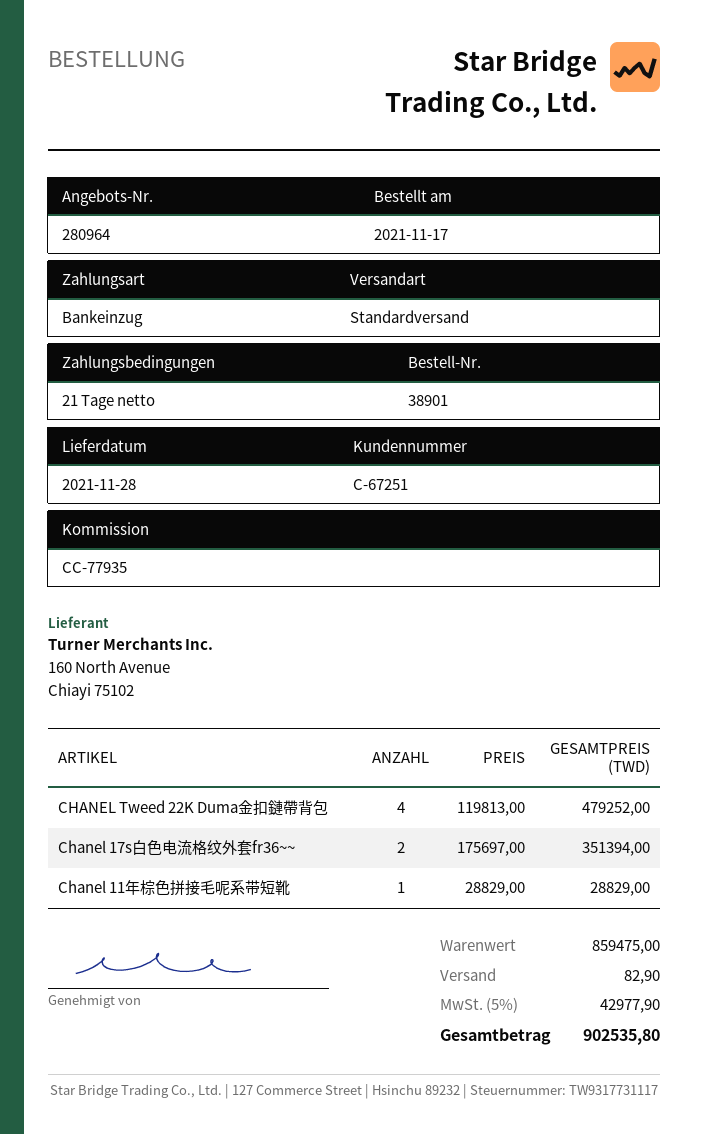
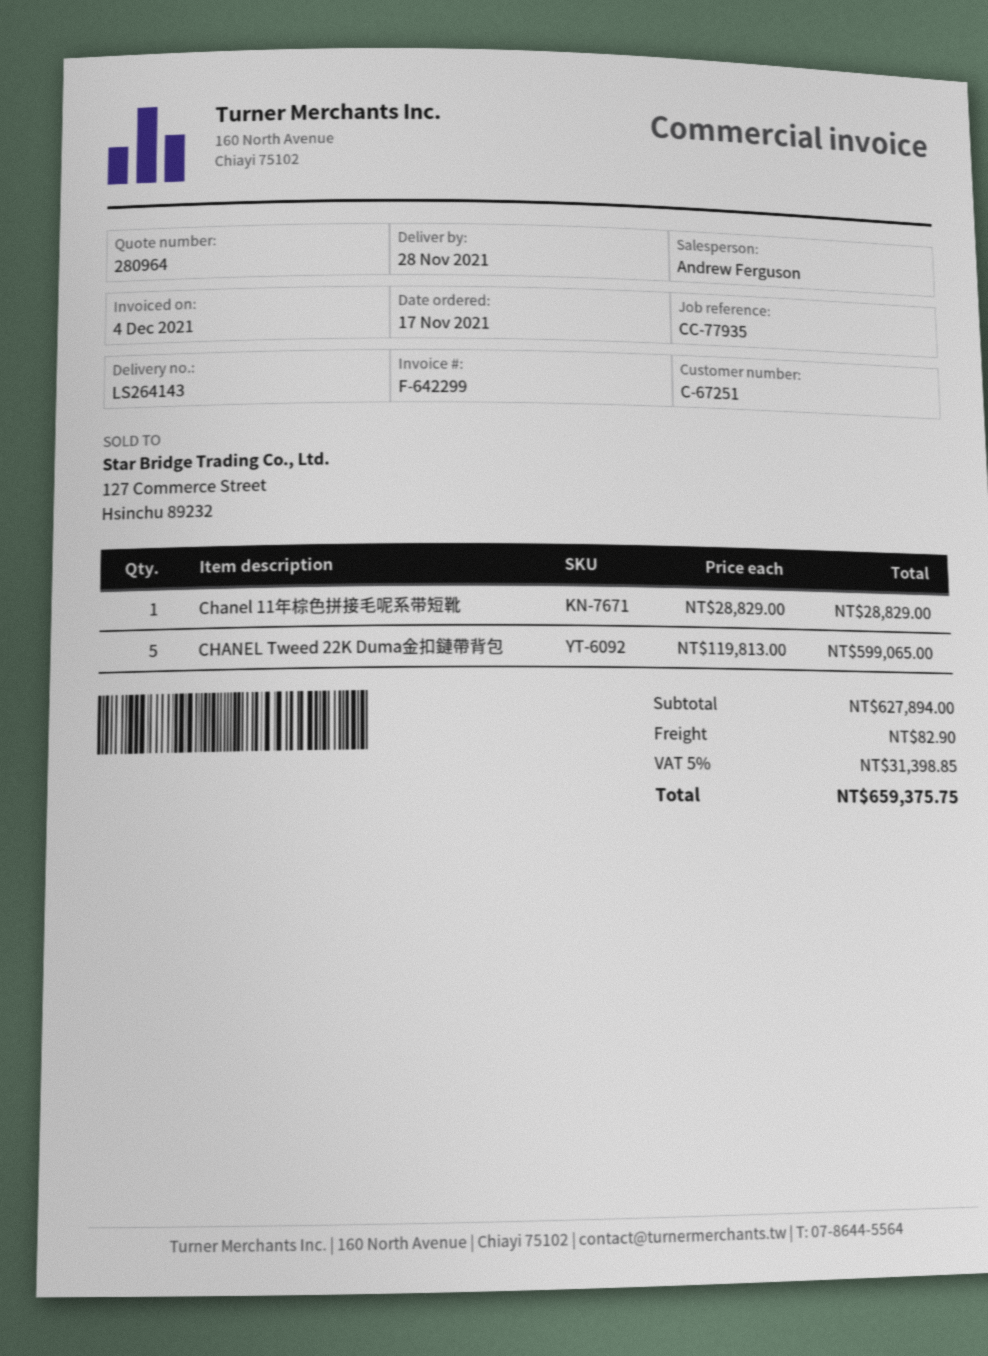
CHANEL Tweed 22K Duma金扣鏈帶背包: 4 x 119813.00 = 479252.00 -> 5 x 119813.00 = 599065.00
Chanel 17s白色电流格纹外套fr36~~: 2 x 175697.00 = 351394.00 -> none
subtotal: 859475.00 -> 627894.00
tax: 5% = 42977.90 -> 5% = 31398.85
total: 902535.80 -> 659375.75

